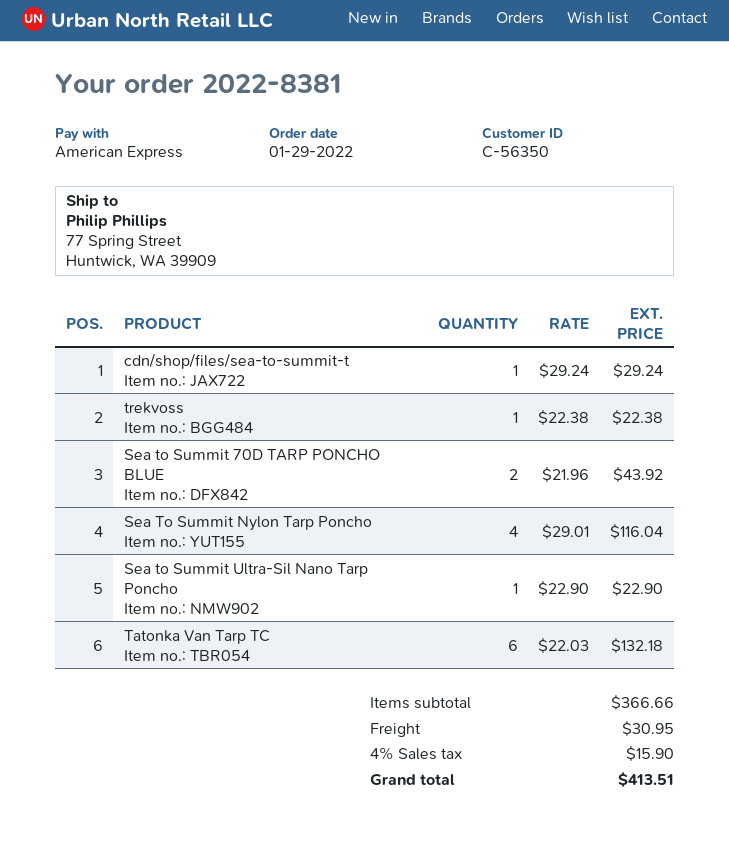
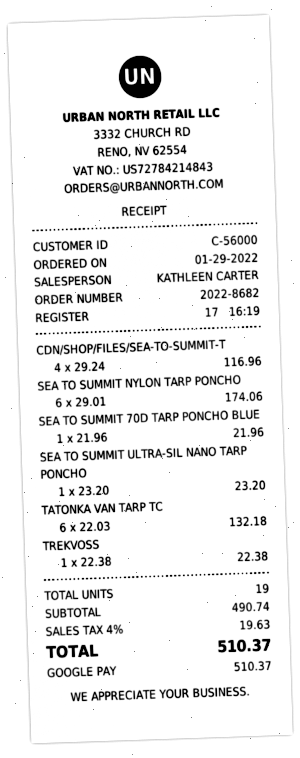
order number: 2022-8381 -> 2022-8682
customer number: C-56350 -> C-56000
payment method: American Express -> Google Pay
cdn/shop/files/sea-to-summit-t: 1 x 29.24 = 29.24 -> 4 x 29.24 = 116.96
Sea to Summit 70D TARP PONCHO BLUE: 2 x 21.96 = 43.92 -> 1 x 21.96 = 21.96
Sea To Summit Nylon Tarp Poncho: 4 x 29.01 = 116.04 -> 6 x 29.01 = 174.06
Sea to Summit Ultra-Sil Nano Tarp Poncho: 1 x 22.90 = 22.90 -> 1 x 23.20 = 23.20
subtotal: 366.66 -> 490.74
shipping: 30.95 -> none
tax: 4% = 15.90 -> 4% = 19.63
total: 413.51 -> 510.37

